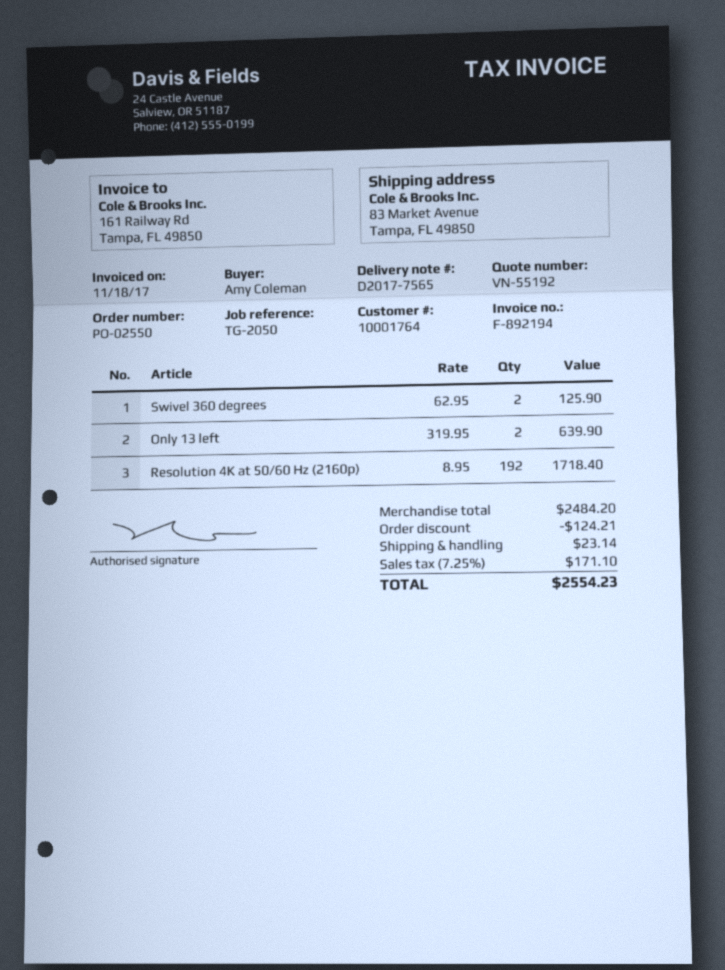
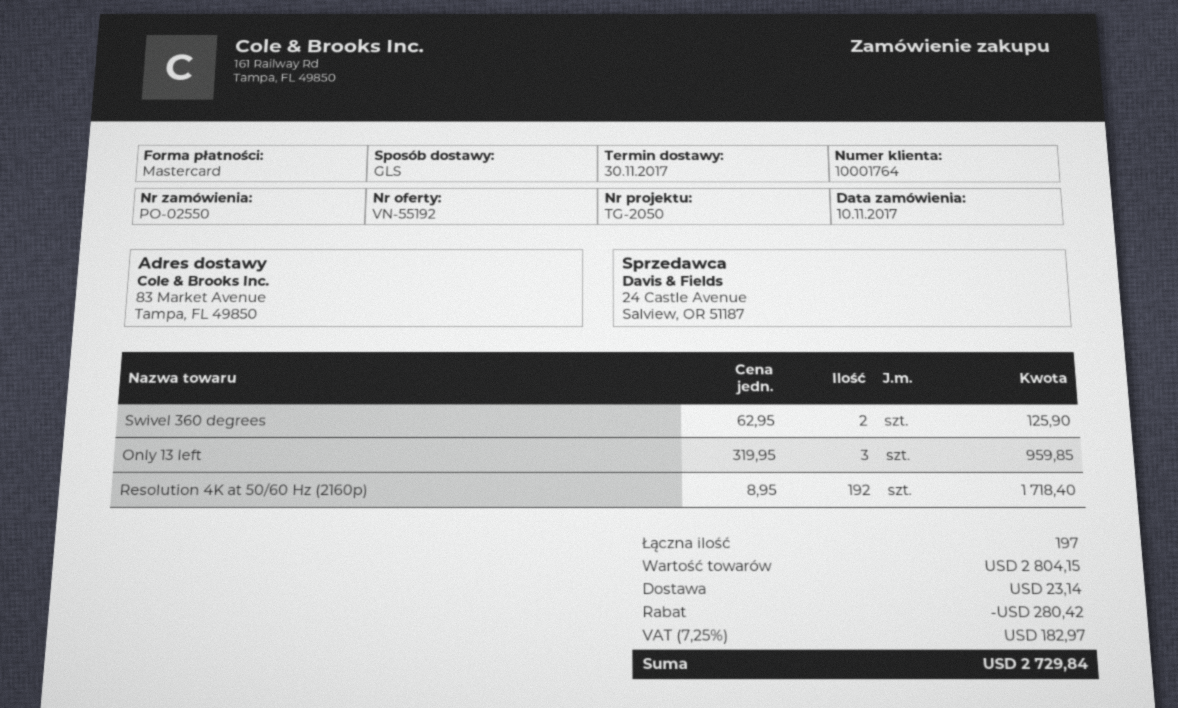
Only 13 left: 2 x 319.95 = 639.90 -> 3 x 319.95 = 959.85
subtotal: 2484.20 -> 2804.15
discount: 124.21 -> 280.42
tax: 7.25% = 171.10 -> 7.25% = 182.97
total: 2554.23 -> 2729.84

